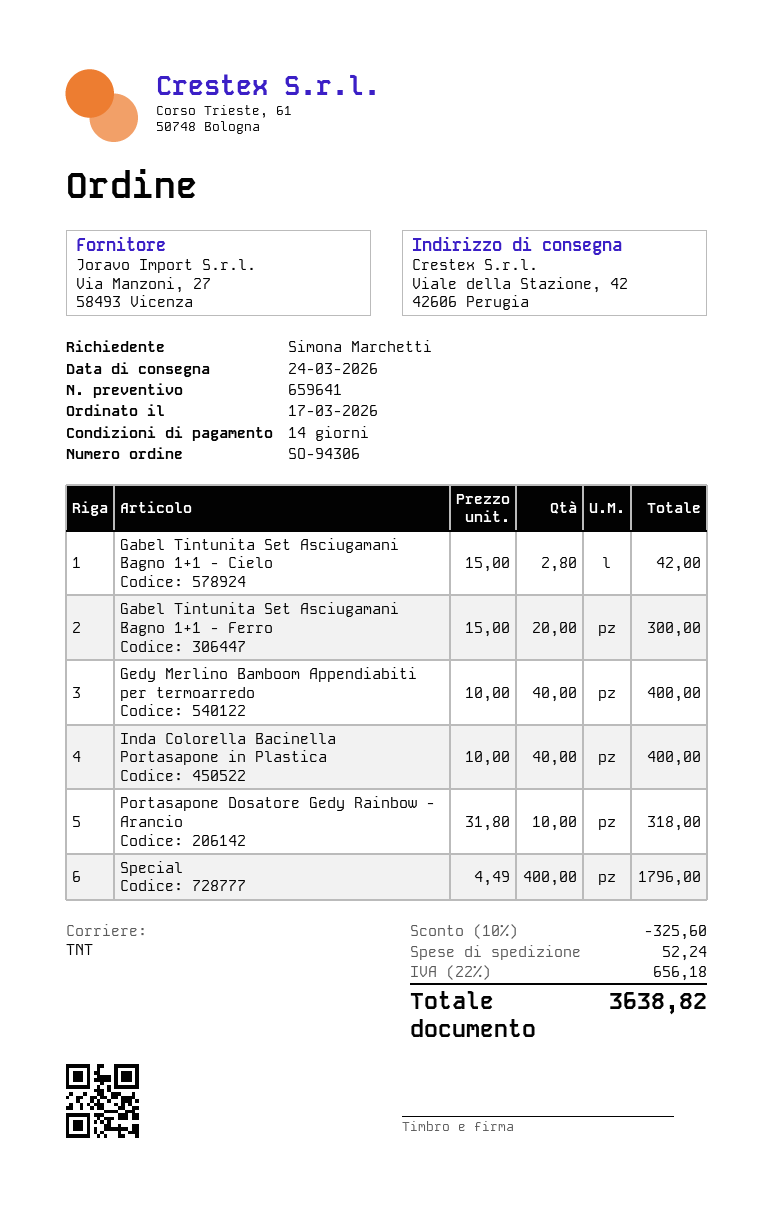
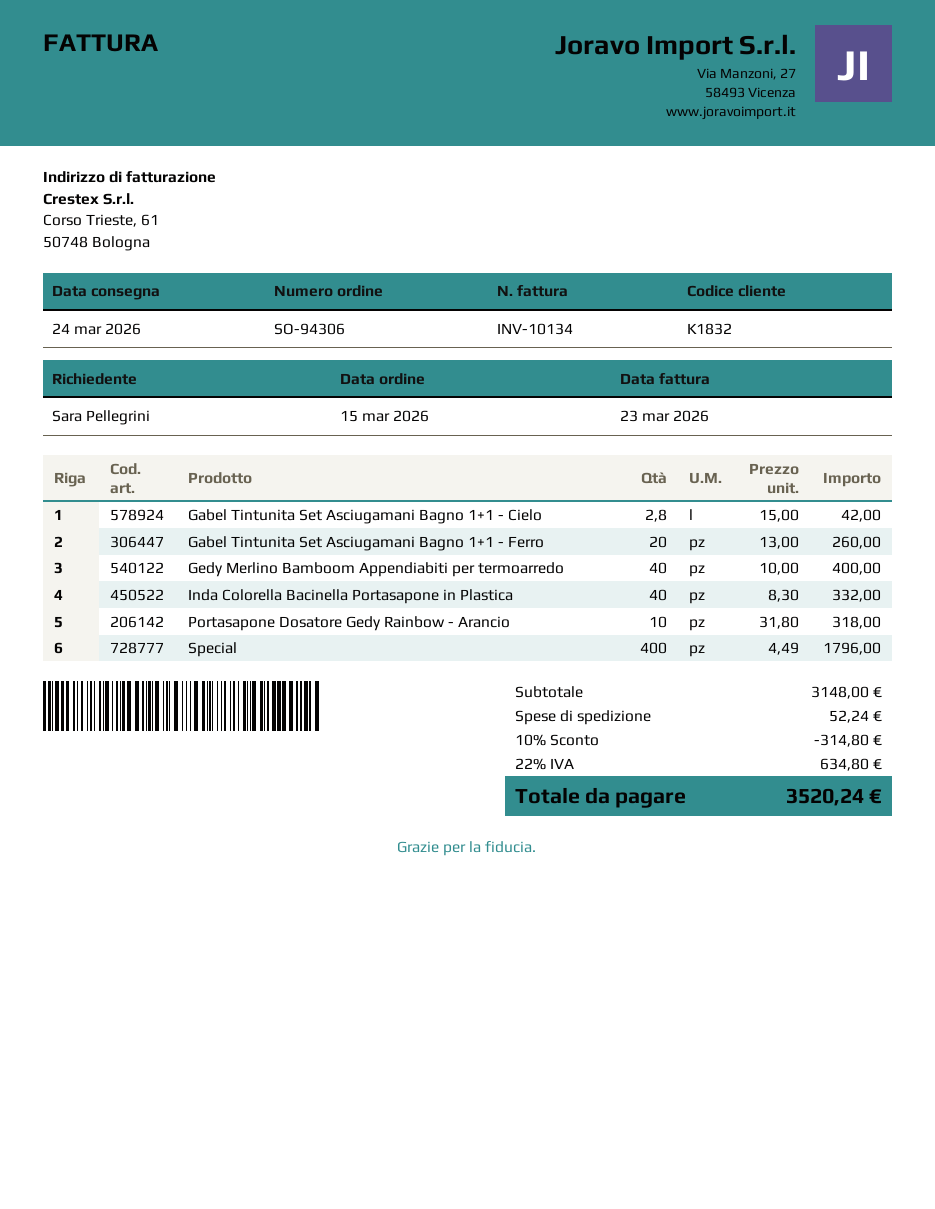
order date: 2026-03-17 -> 2026-03-15
ordered by: Simona Marchetti -> Sara Pellegrini
Gabel Tintunita Set Asciugamani Bagno 1+1 - Ferro: 20 x 15.00 = 300.00 -> 20 x 13.00 = 260.00
Inda Colorella Bacinella Portasapone in Plastica: 40 x 10.00 = 400.00 -> 40 x 8.30 = 332.00
discount: 10% = 325.60 -> 10% = 314.80
tax: 22% = 656.18 -> 22% = 634.80
total: 3638.82 -> 3520.24

